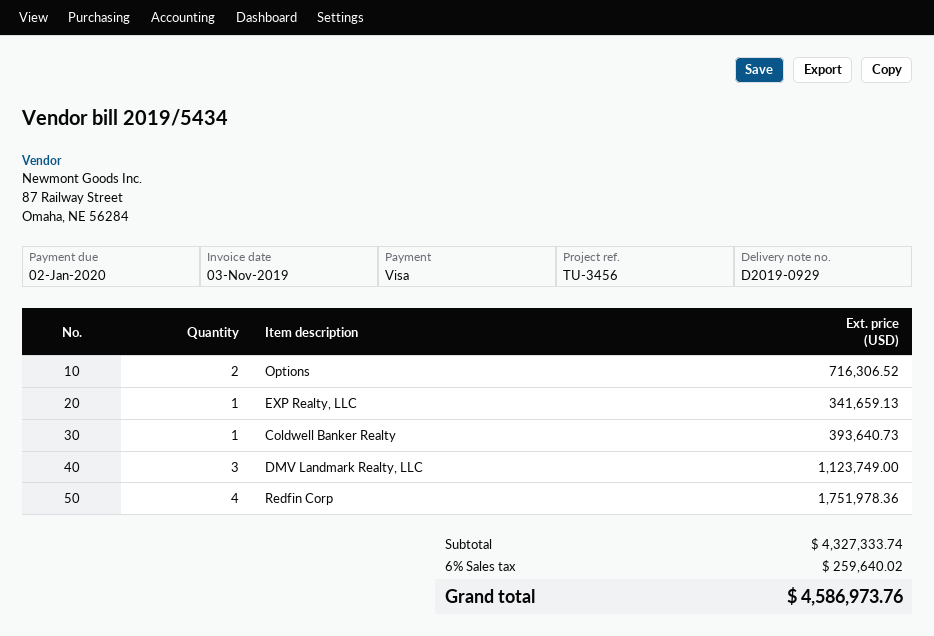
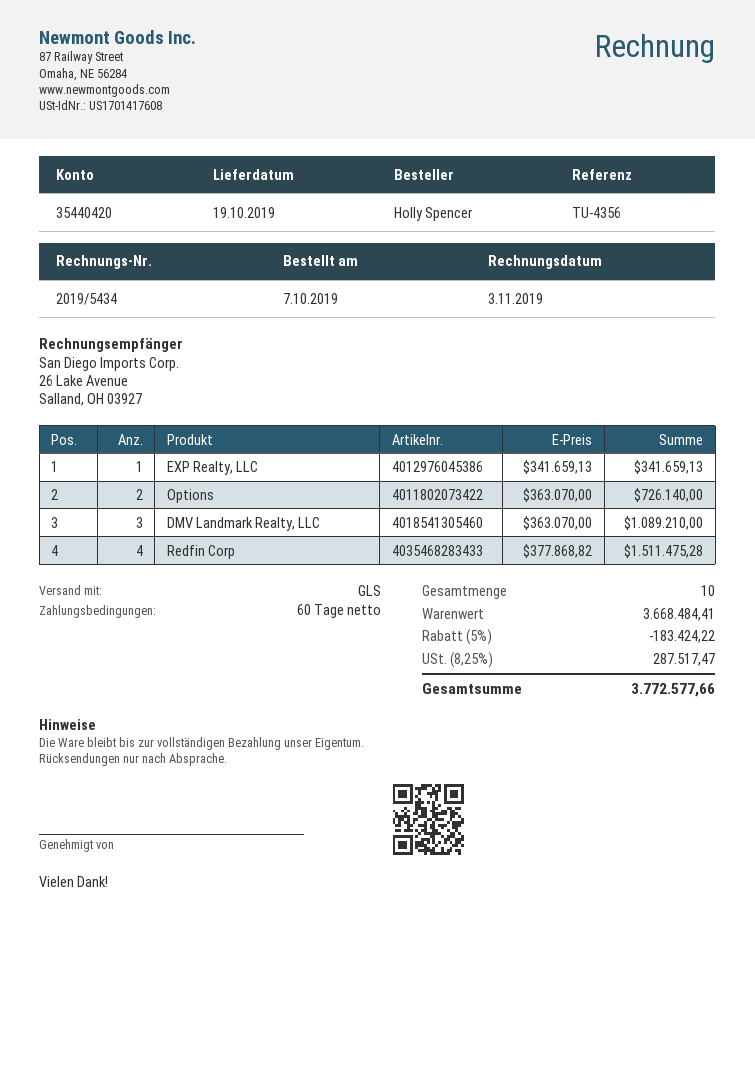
reference: TU-3456 -> TU-4356
Options: 2 for 716306.52 -> 2 for 726140.00
Coldwell Banker Realty: 1 for 393640.73 -> none
DMV Landmark Realty, LLC: 3 for 1123749.00 -> 3 for 1089210.00
Redfin Corp: 4 for 1751978.36 -> 4 for 1511475.28
subtotal: 4327333.74 -> 3668484.41
discount: none -> 5% = 183424.22
tax: 6% = 259640.02 -> 8.25% = 287517.47
total: 4586973.76 -> 3772577.66

